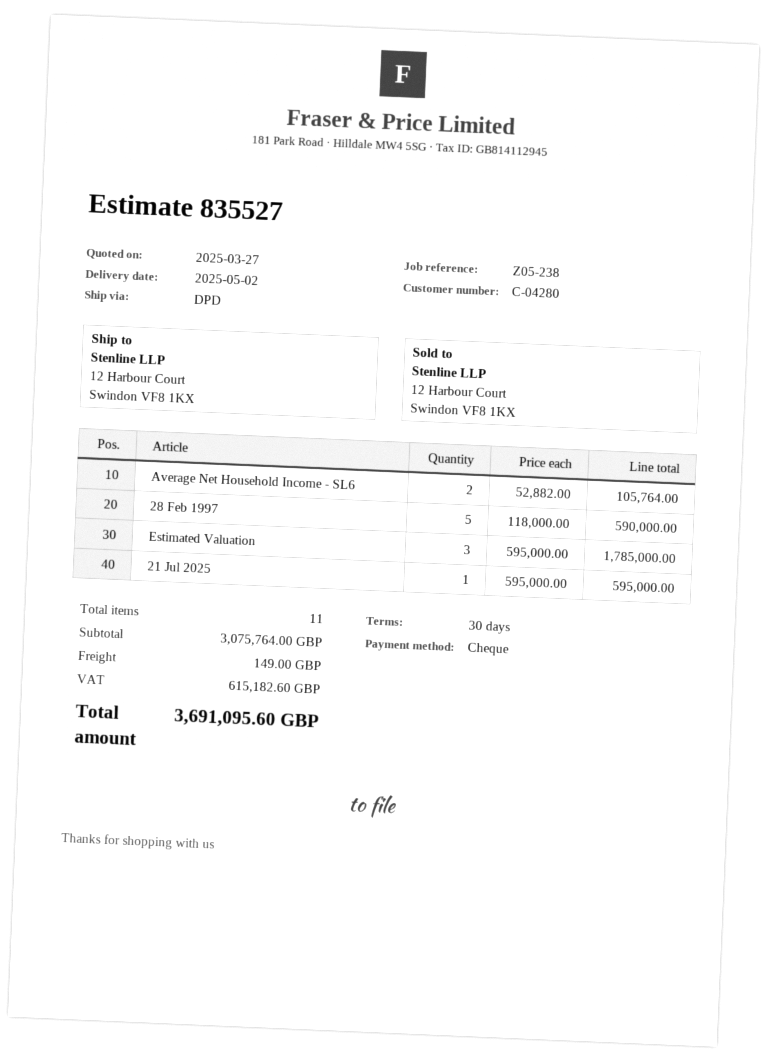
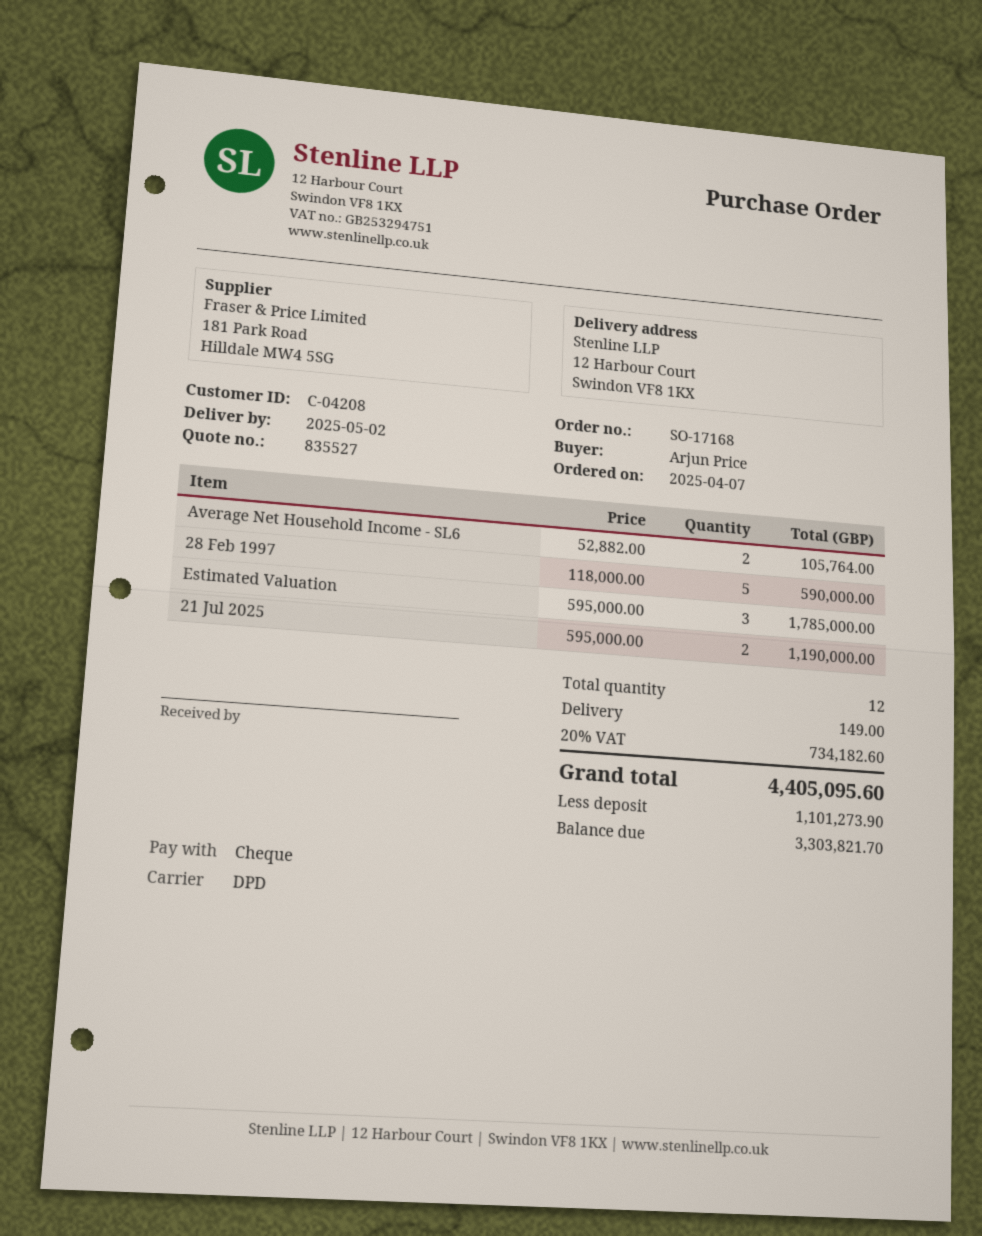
customer number: C-04280 -> C-04208
21 Jul 2025: 1 x 595000.00 = 595000.00 -> 2 x 595000.00 = 1190000.00
total quantity: 11 -> 12
tax: 615182.60 -> 734182.60
total: 3691095.60 -> 4405095.60

